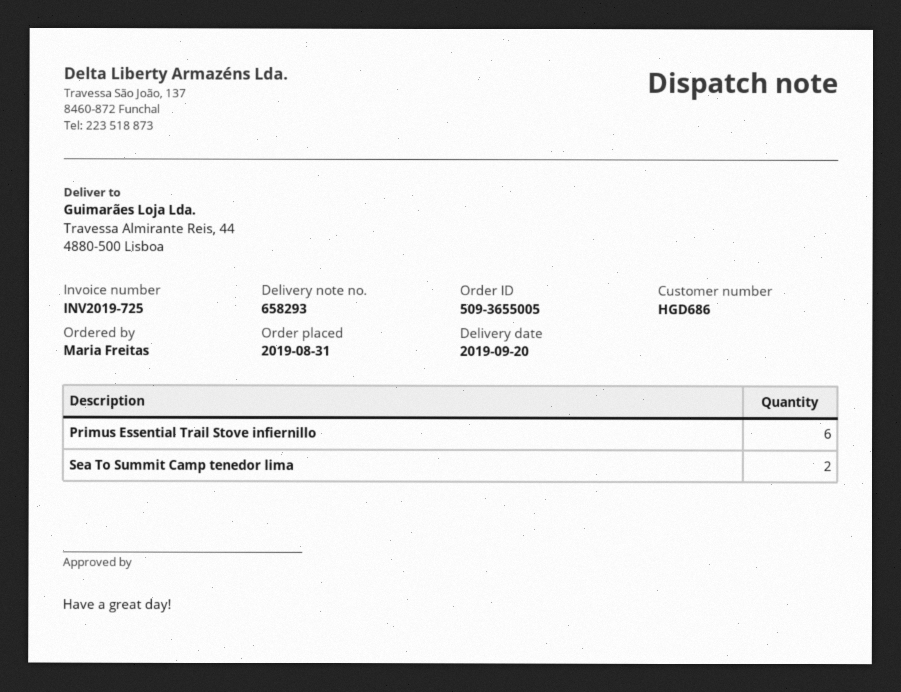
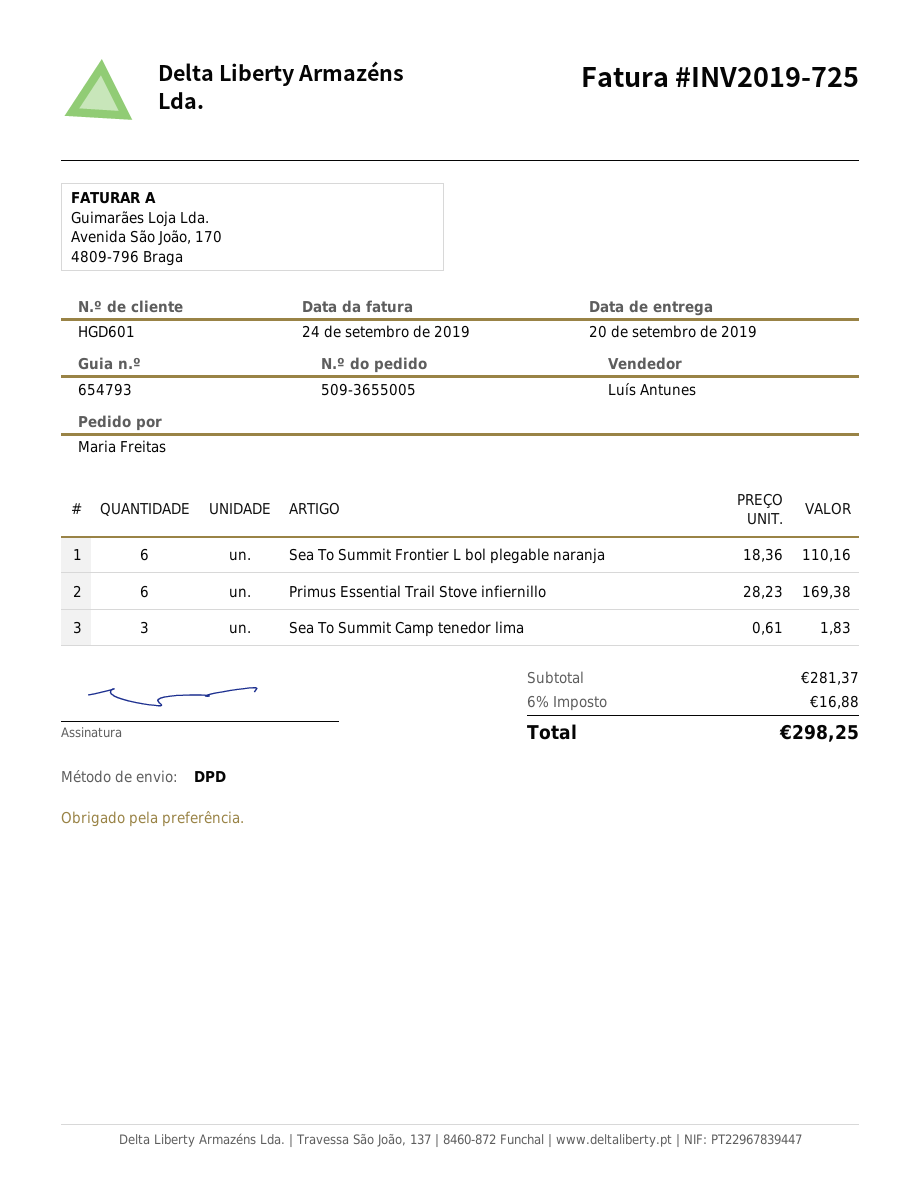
delivery note number: 658293 -> 654793
customer number: HGD686 -> HGD601
Sea To Summit Camp tenedor lima: 2 -> 3
Sea To Summit Frontier L bol plegable naranja: none -> 6

